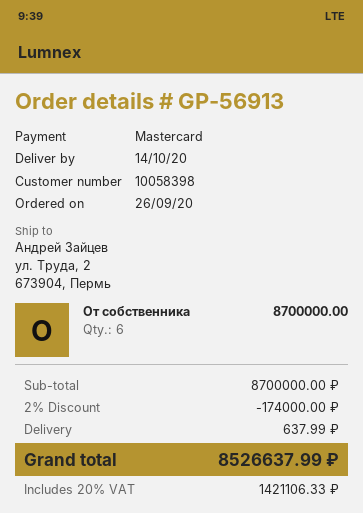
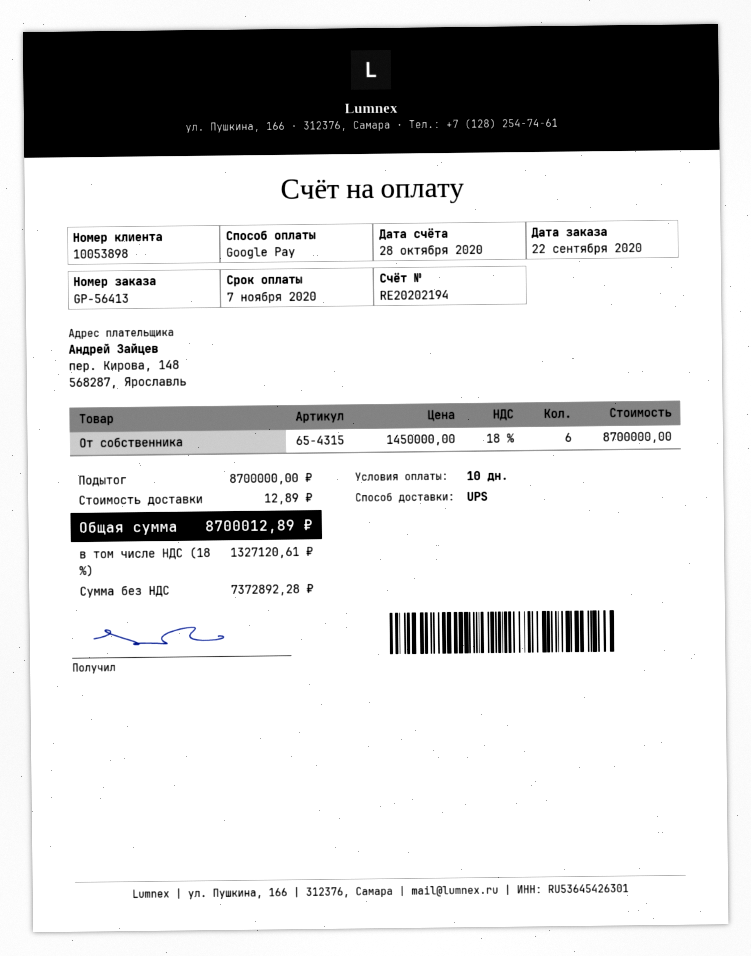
order number: GP-56913 -> GP-56413
order date: 2020-09-26 -> 2020-09-22
customer number: 10058398 -> 10053898
payment method: Mastercard -> Google Pay
discount: 2% = 174000.00 -> none
shipping: 637.99 -> 12.89
tax: 20% = 1421106.33 -> 18% = 1327120.61
total: 8526637.99 -> 8700012.89

